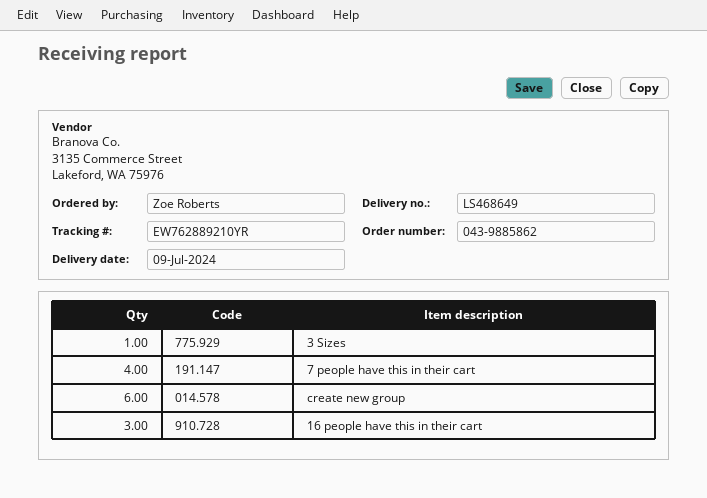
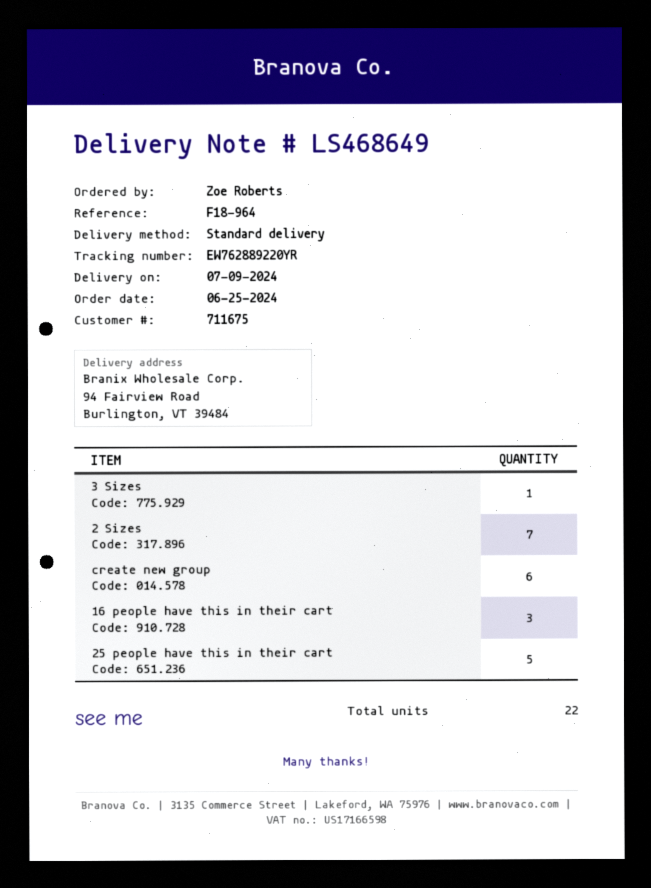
tracking number: EW762889210YR -> EW762889220YR
7 people have this in their cart: 4 -> none
2 Sizes: none -> 7
25 people have this in their cart: none -> 5

